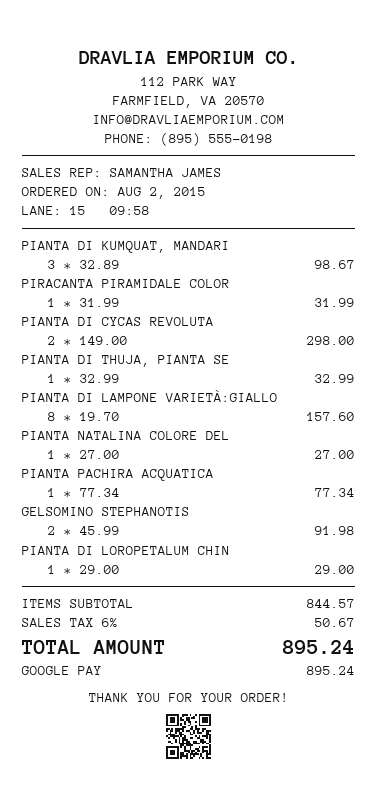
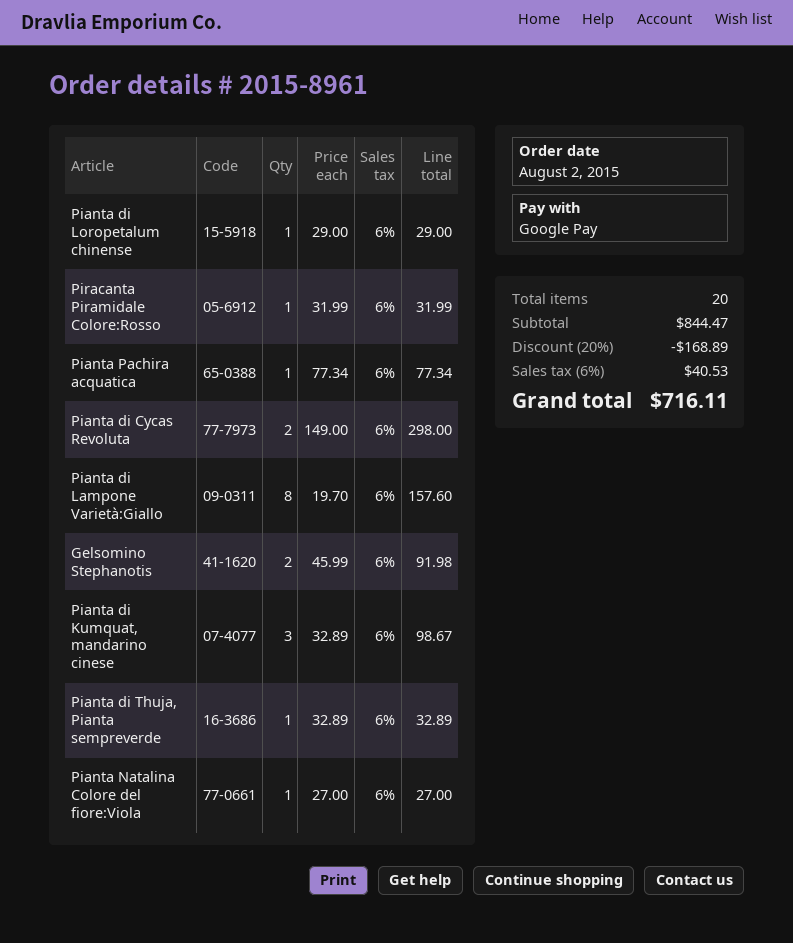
PIANTA DI THUJA, PIANTA SE: 1 x 32.99 = 32.99 -> 1 x 32.89 = 32.89
subtotal: 844.57 -> 844.47
discount: none -> 20% = 168.89
tax: 6% = 50.67 -> 6% = 40.53
total: 895.24 -> 716.11

